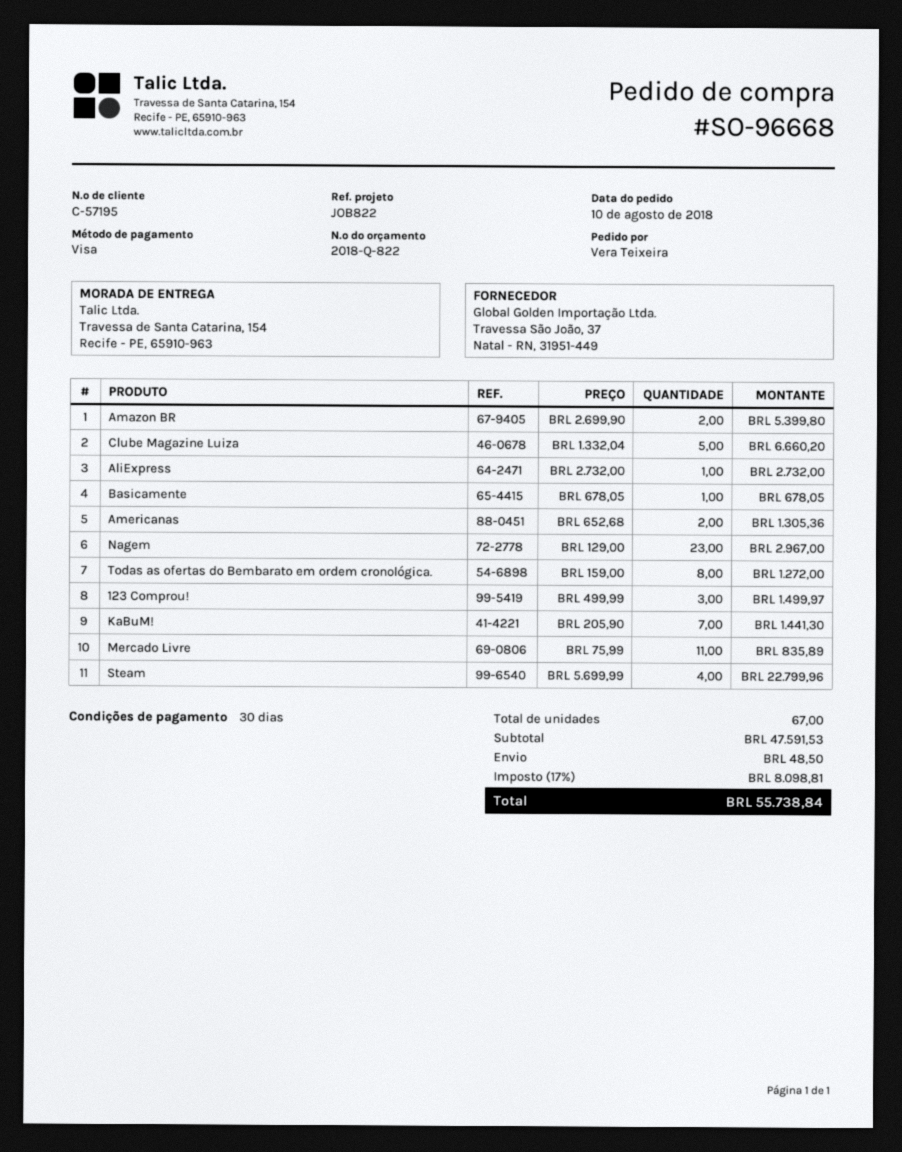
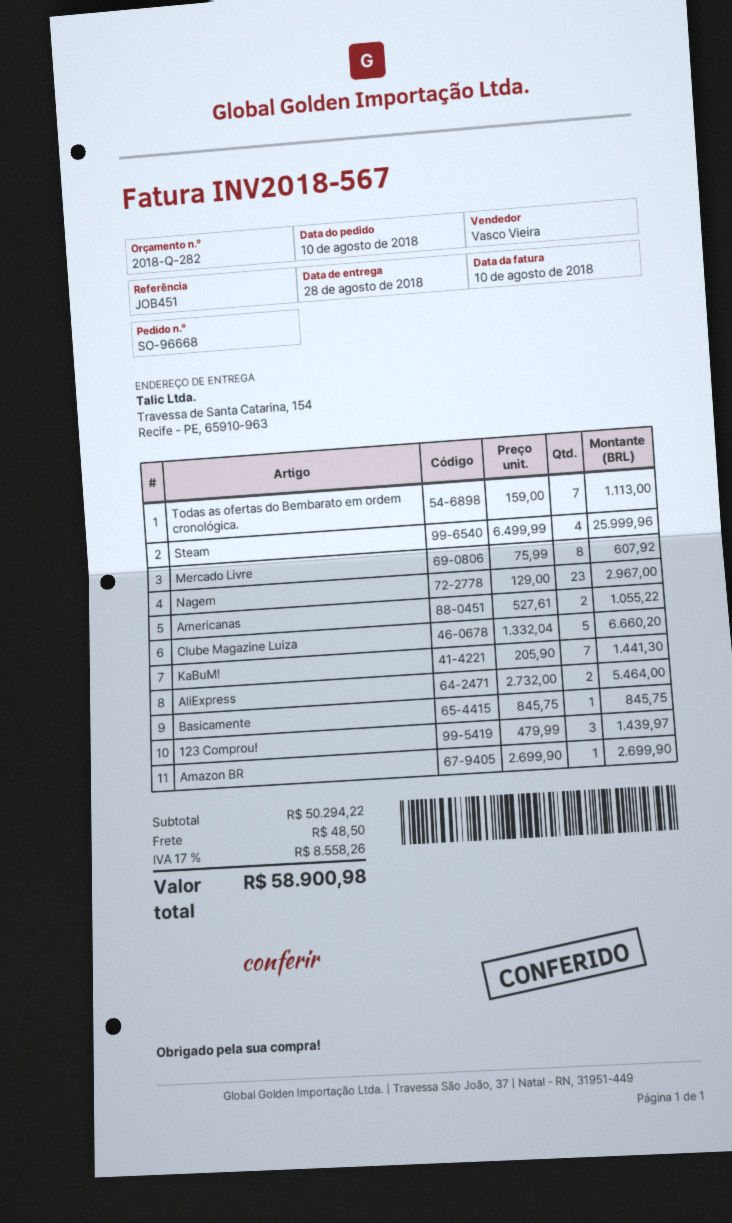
quote number: 2018-Q-822 -> 2018-Q-282
reference: JOB822 -> JOB451
Amazon BR: 2 x 2699.90 = 5399.80 -> 1 x 2699.90 = 2699.90
AliExpress: 1 x 2732.00 = 2732.00 -> 2 x 2732.00 = 5464.00
Basicamente: 1 x 678.05 = 678.05 -> 1 x 845.75 = 845.75
Americanas: 2 x 652.68 = 1305.36 -> 2 x 527.61 = 1055.22
Todas as ofertas do Bembarato em ordem cronológica.: 8 x 159.00 = 1272.00 -> 7 x 159.00 = 1113.00
123 Comprou!: 3 x 499.99 = 1499.97 -> 3 x 479.99 = 1439.97
Mercado Livre: 11 x 75.99 = 835.89 -> 8 x 75.99 = 607.92
Steam: 4 x 5699.99 = 22799.96 -> 4 x 6499.99 = 25999.96
subtotal: 47591.53 -> 50294.22
tax: 17% = 8098.81 -> 17% = 8558.26
total: 55738.84 -> 58900.98

